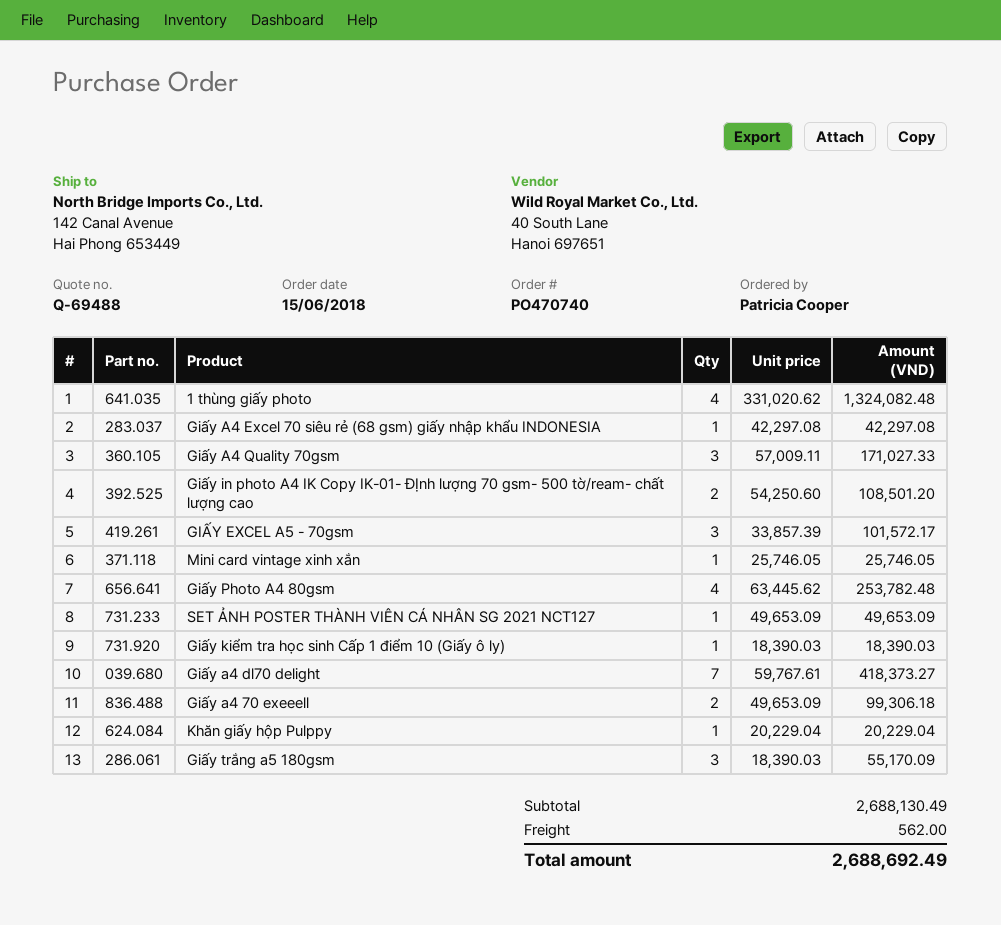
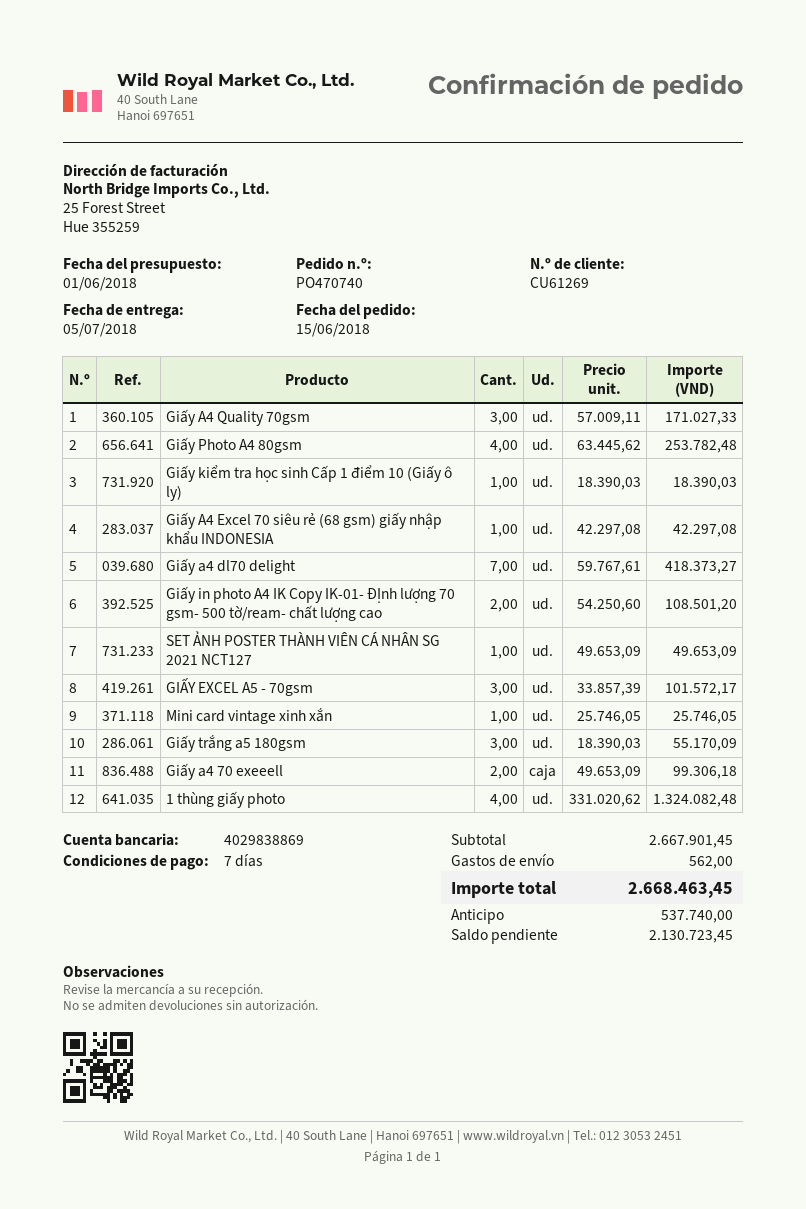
Khăn giấy hộp Pulppy: 1 x 20229.04 = 20229.04 -> none
subtotal: 2688130.49 -> 2667901.45
total: 2688692.49 -> 2668463.45

